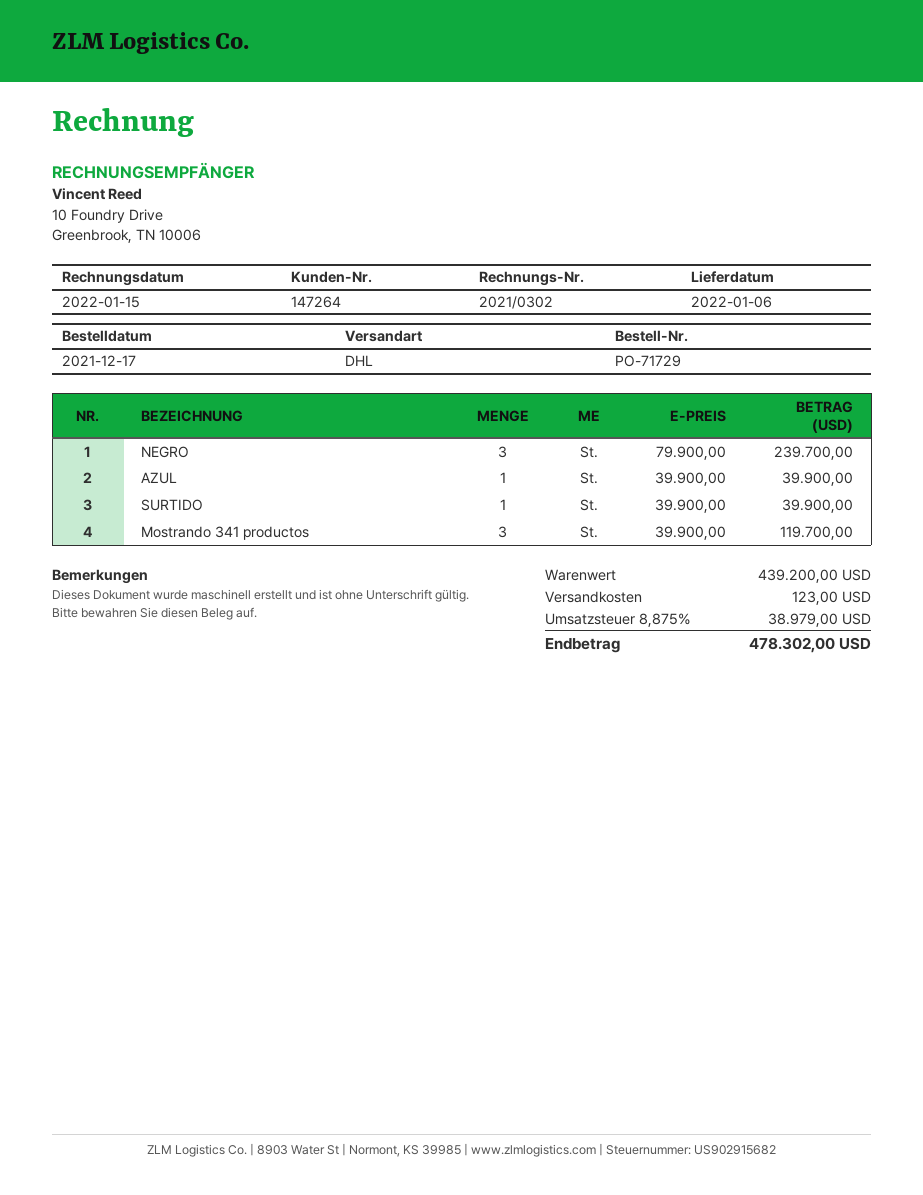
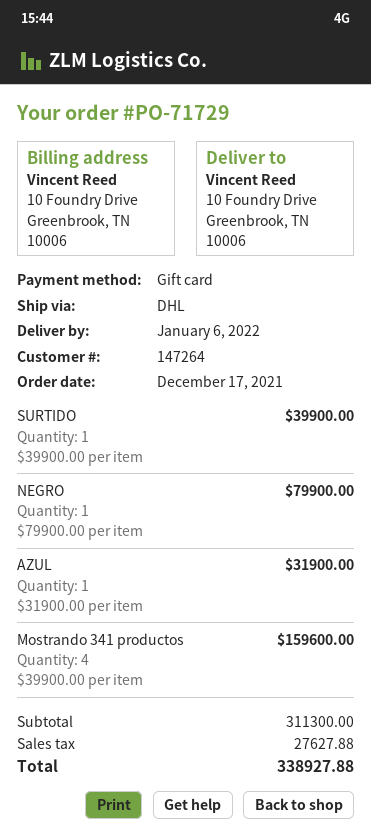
NEGRO: 3 x 79900.00 = 239700.00 -> 1 x 79900.00 = 79900.00
AZUL: 1 x 39900.00 = 39900.00 -> 1 x 31900.00 = 31900.00
Mostrando 341 productos: 3 x 39900.00 = 119700.00 -> 4 x 39900.00 = 159600.00
subtotal: 439200.00 -> 311300.00
shipping: 123.00 -> none
tax: 38979.00 -> 27627.88
total: 478302.00 -> 338927.88

